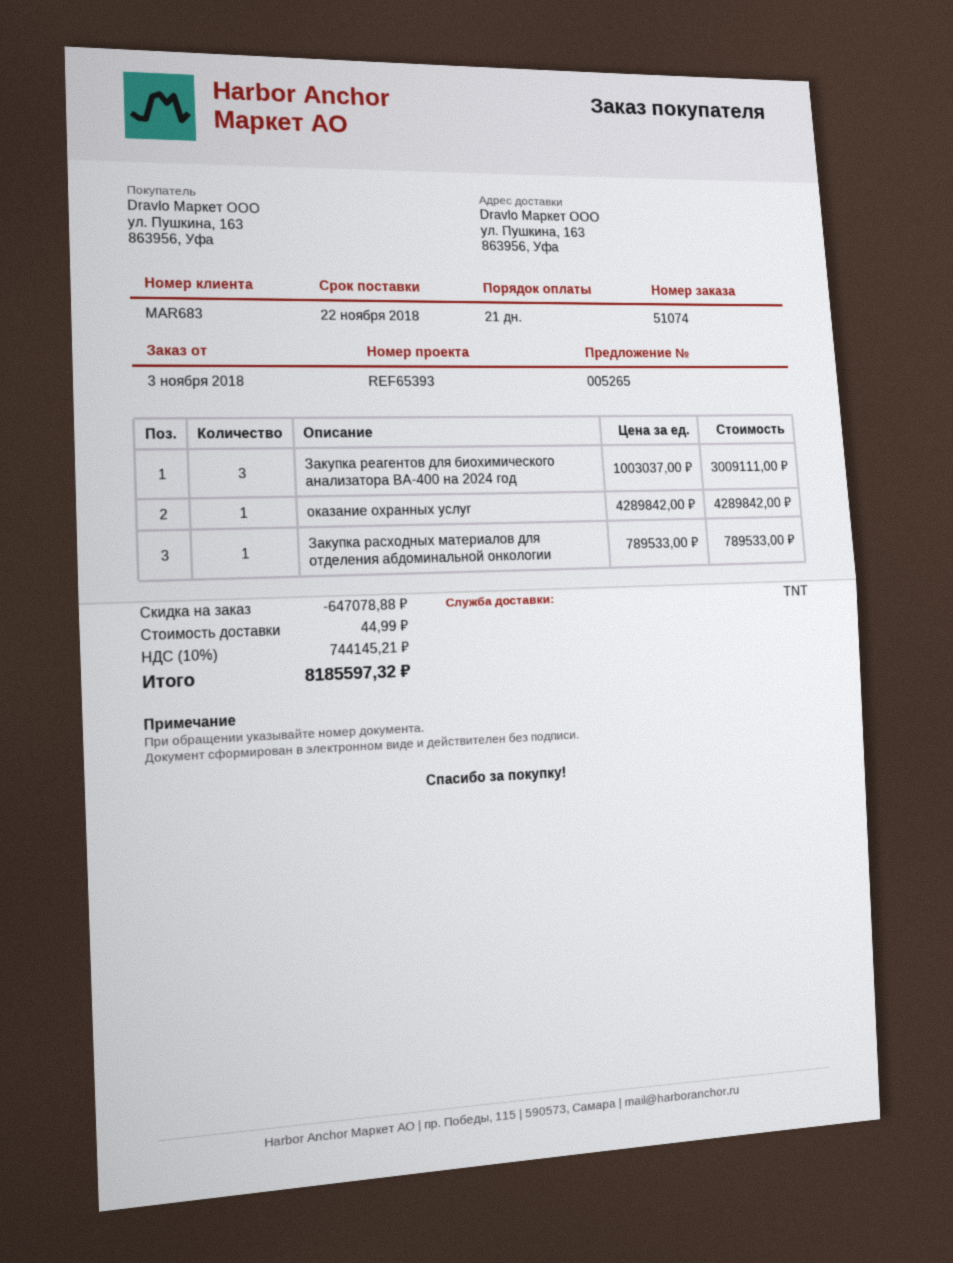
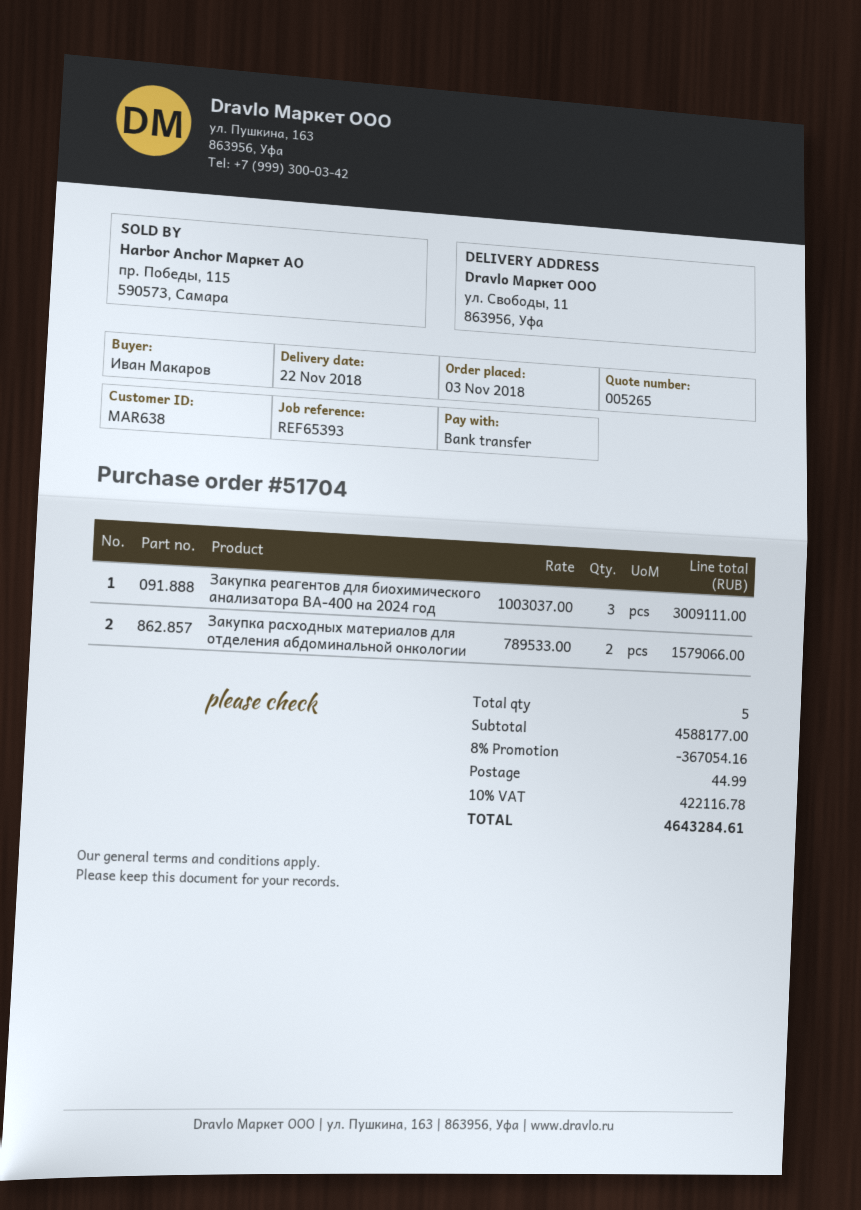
order number: 51074 -> 51704
customer number: MAR683 -> MAR638
ship to: ул. Пушкина, 163, 863956, Уфа -> ул. Свободы, 11, 863956, Уфа
оказание охранных услуг: 1 x 4289842.00 = 4289842.00 -> none
Закупка расходных материалов для отделения абдоминальной онкологии: 1 x 789533.00 = 789533.00 -> 2 x 789533.00 = 1579066.00
discount: 647078.88 -> 367054.16
tax: 10% = 744145.21 -> 10% = 422116.78
total: 8185597.32 -> 4643284.61

